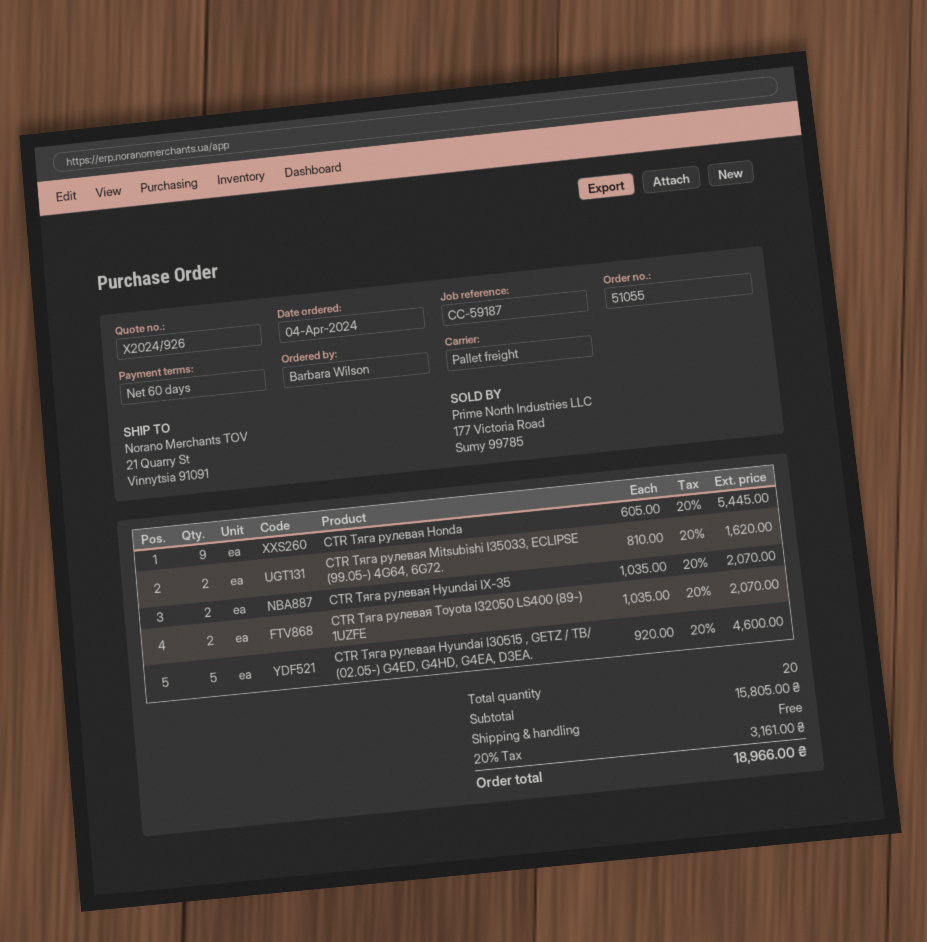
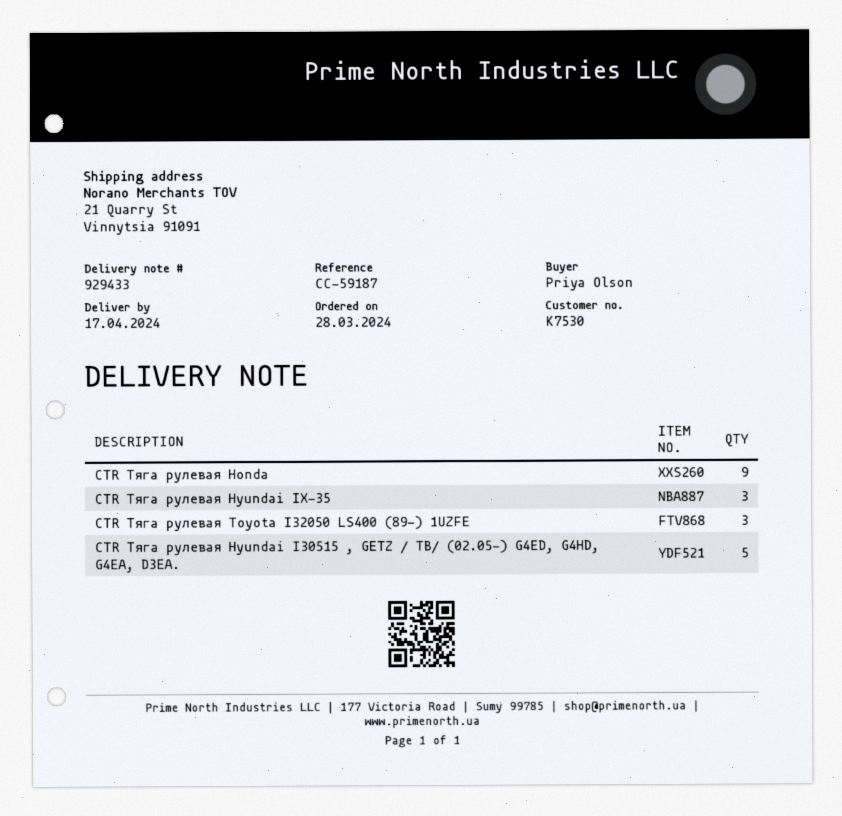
order date: 2024-04-04 -> 2024-03-28
ordered by: Barbara Wilson -> Priya Olson
CTR Тяга рулевая Mitsubishi I35033, ECLIPSE (99.05-) 4G64, 6G72.: 2 -> none
CTR Тяга рулевая Hyundai IX-35: 2 -> 3
CTR Тяга рулевая Toyota I32050 LS400 (89-) 1UZFE: 2 -> 3

